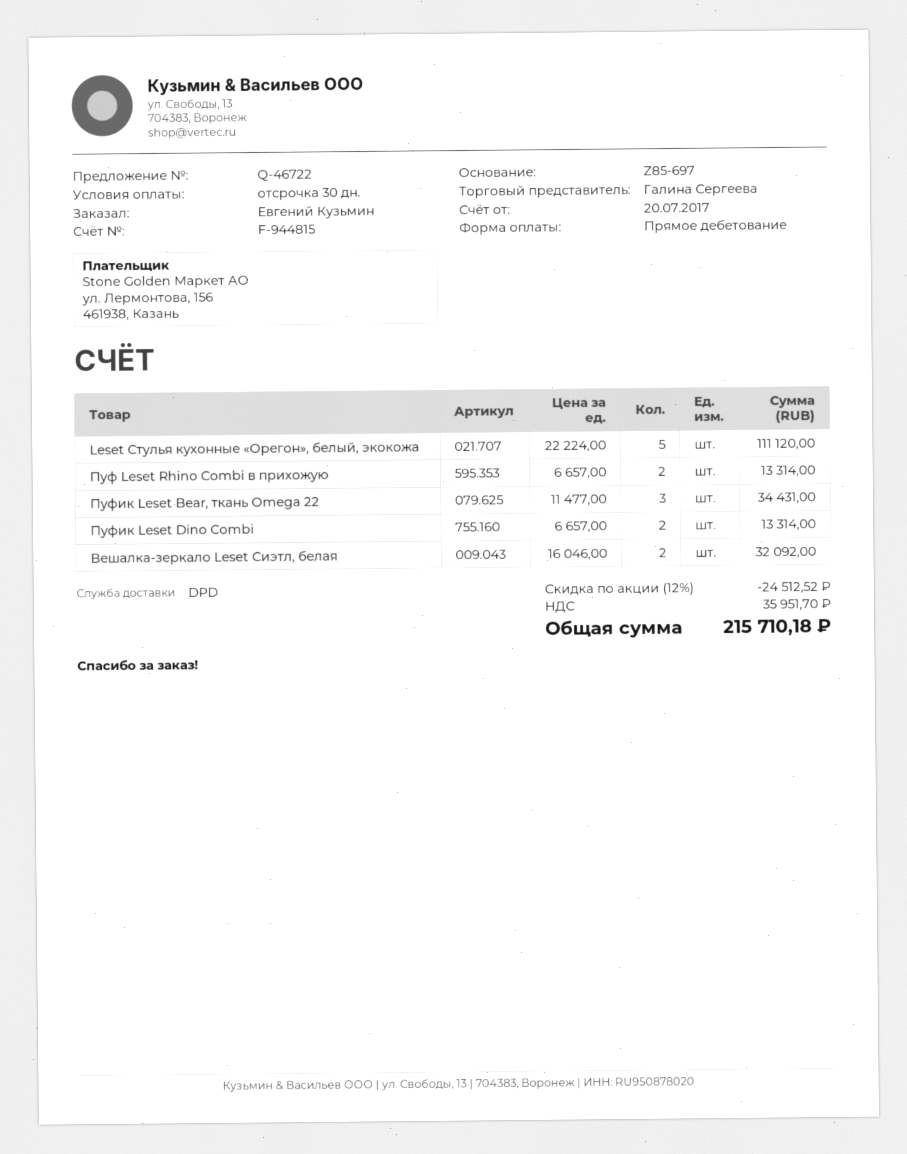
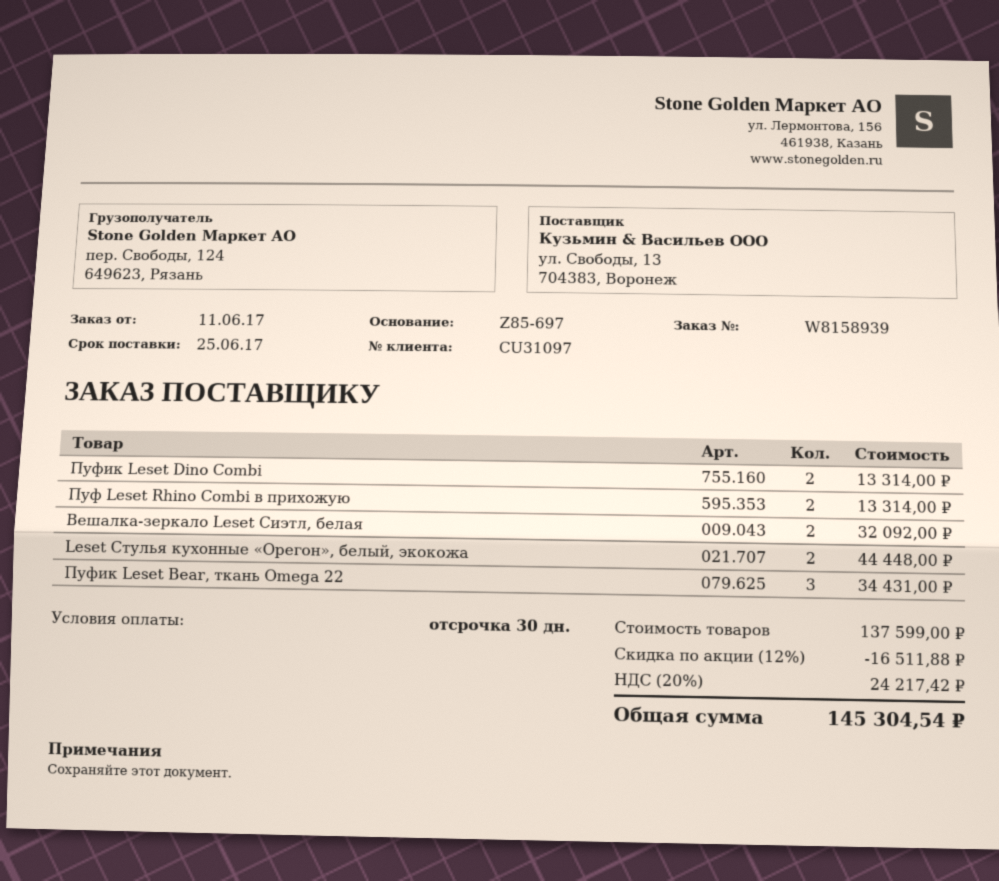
Leset Стулья кухонные «Орегон», белый, экокожа: 5 for 111120.00 -> 2 for 44448.00
discount: 12% = 24512.52 -> 12% = 16511.88
tax: 35951.70 -> 24217.42
total: 215710.18 -> 145304.54

